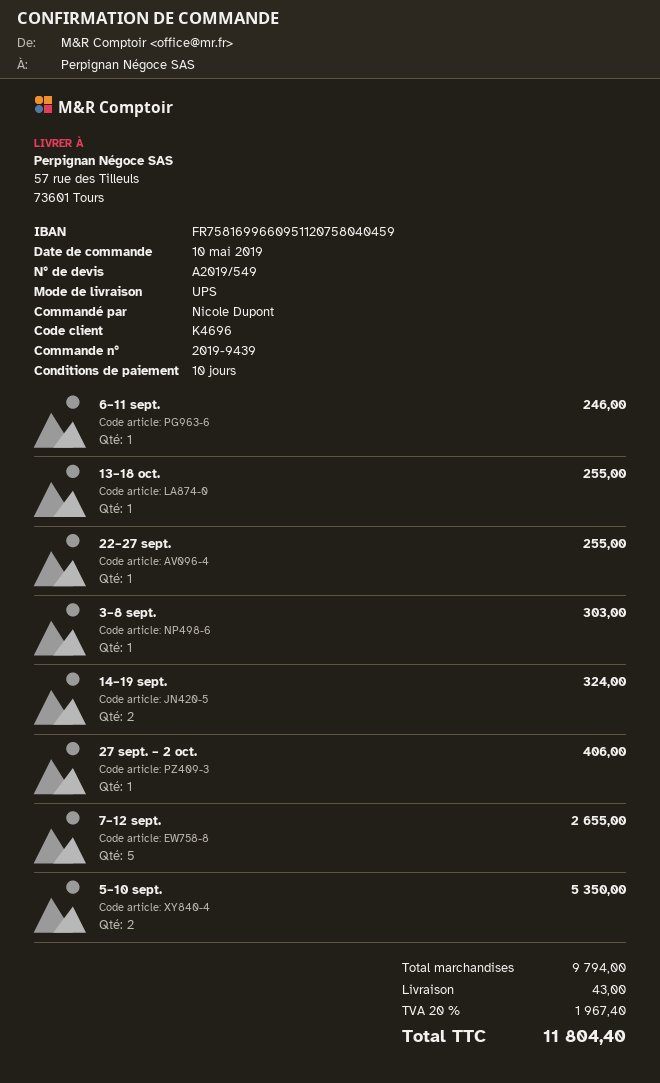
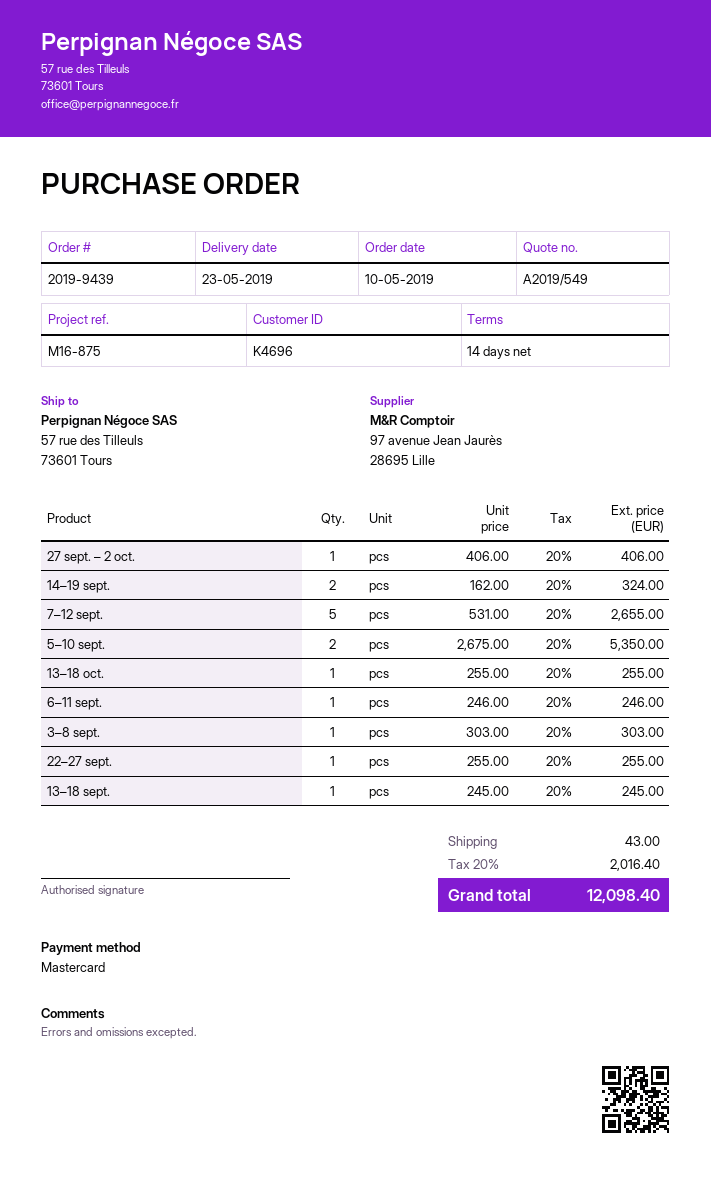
payment terms: 10 days -> 14 days
13–18 sept.: none -> 1 for 245.00
tax: 20% = 1967.40 -> 20% = 2016.40
total: 11804.40 -> 12098.40

